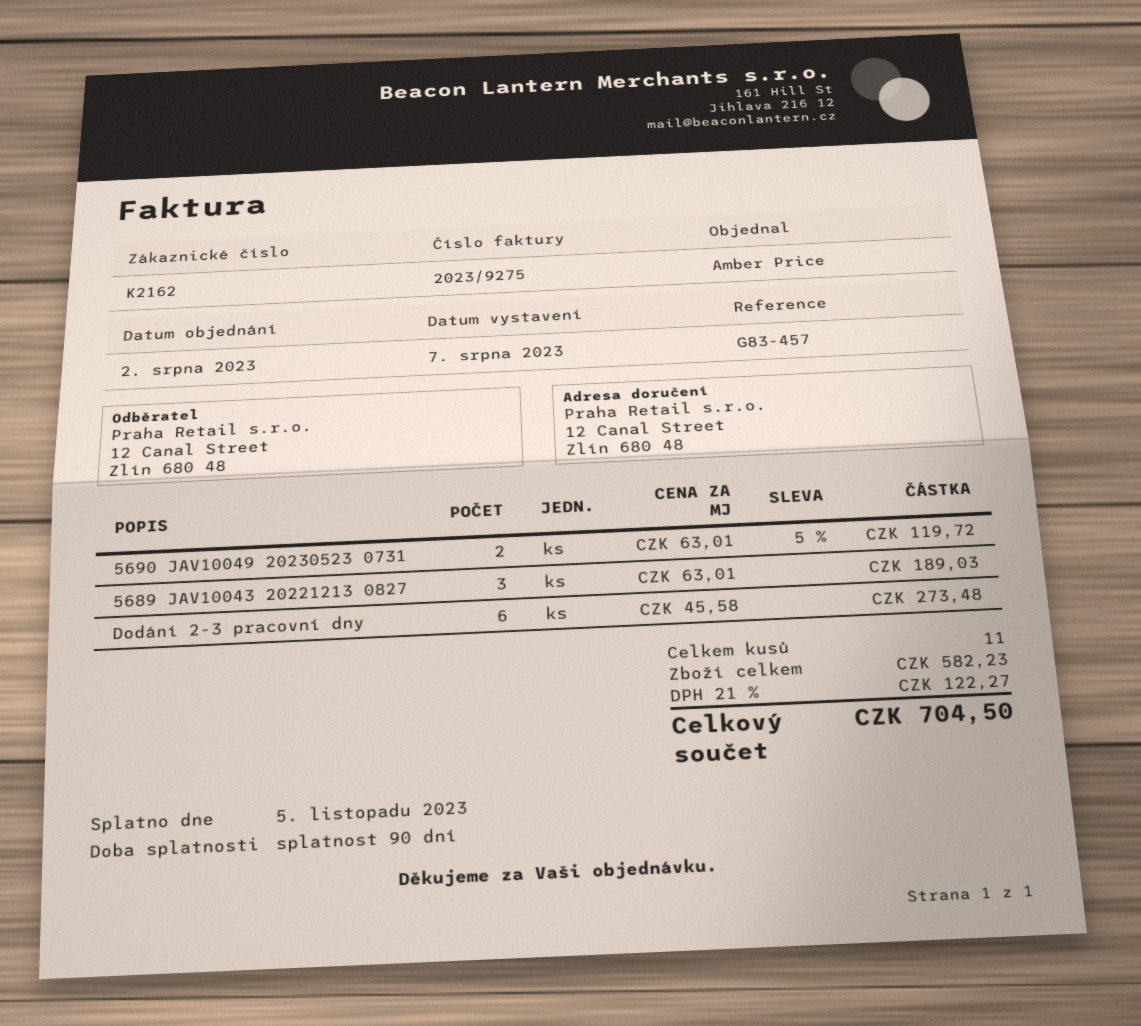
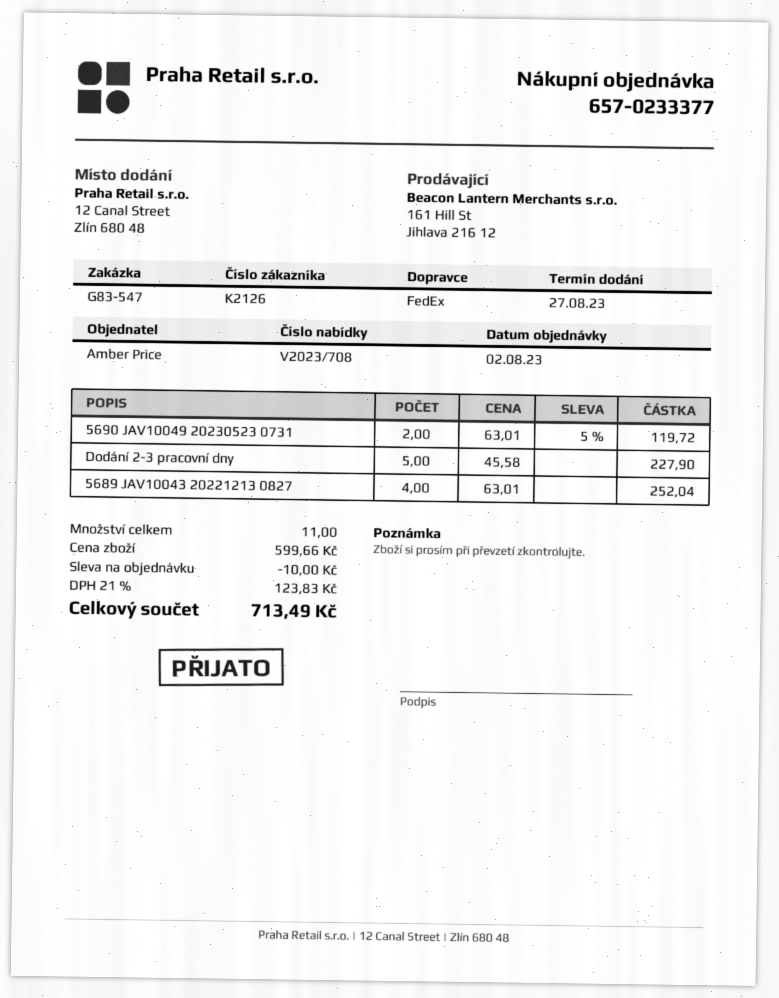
customer number: K2162 -> K2126
reference: G83-457 -> G83-547
5689 JAV10043 20221213 0827: 3 x 63.01 = 189.03 -> 4 x 63.01 = 252.04
Dodání 2-3 pracovní dny: 6 x 45.58 = 273.48 -> 5 x 45.58 = 227.90
subtotal: 582.23 -> 599.66
discount: none -> 10.00
tax: 21% = 122.27 -> 21% = 123.83
total: 704.50 -> 713.49

